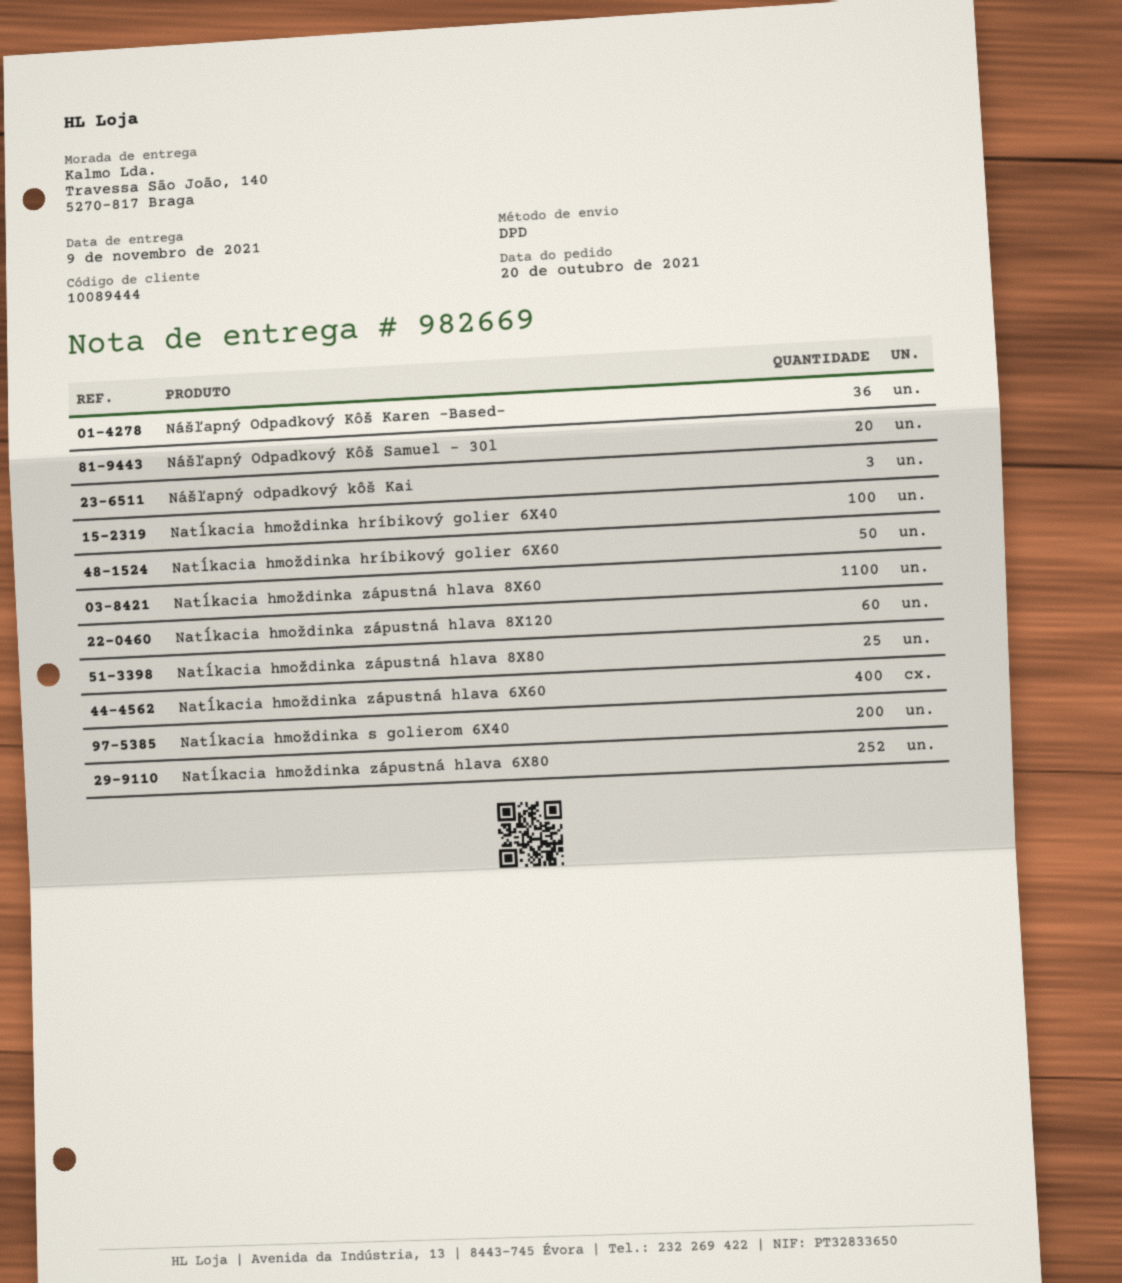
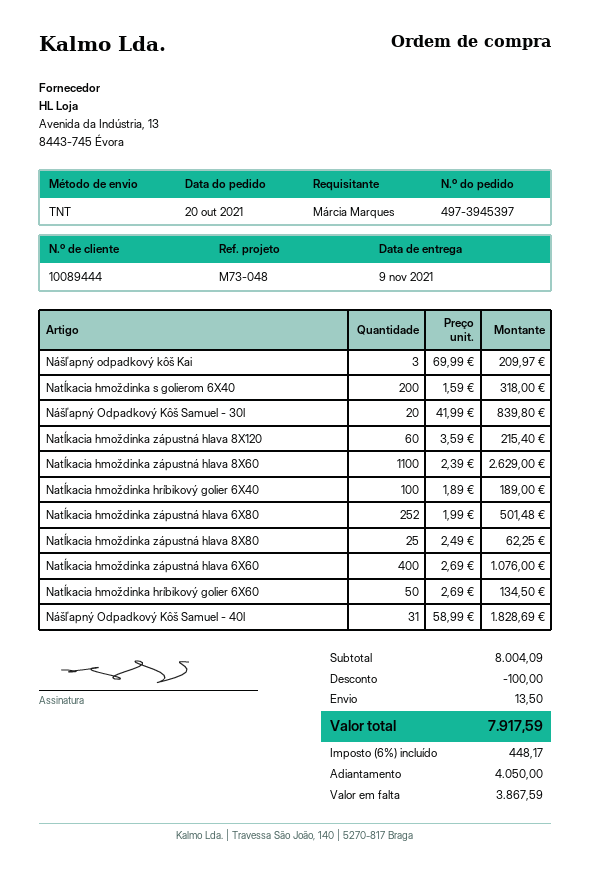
shipping method: DPD -> TNT
Nášľapný Odpadkový Kôš Karen -Based-: 36 -> none
Nášľapný Odpadkový Kôš Samuel - 40l: none -> 31

